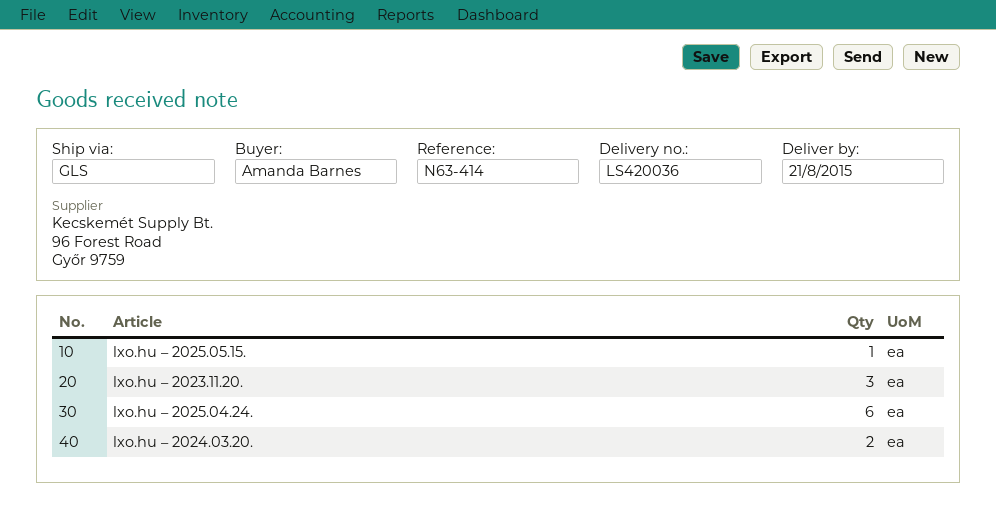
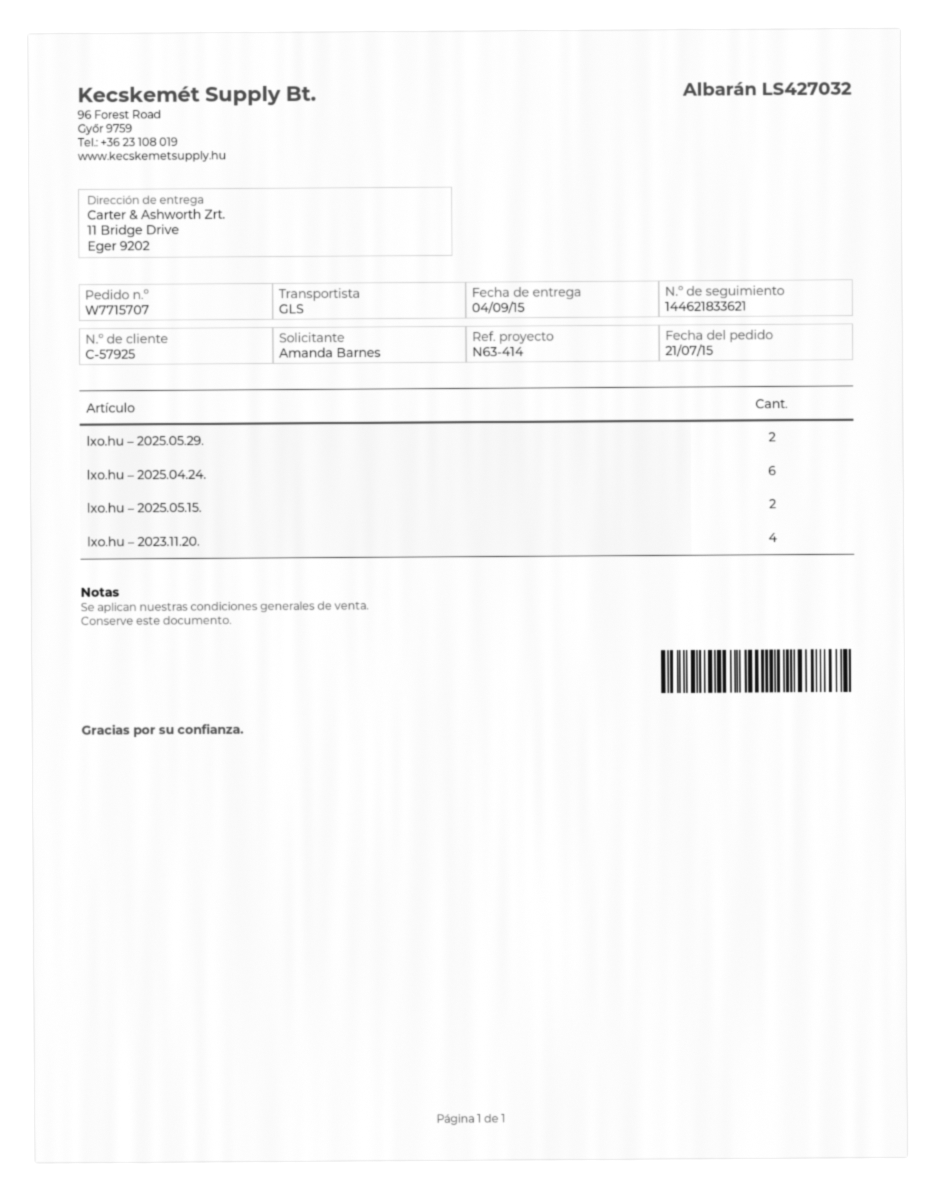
delivery note number: LS420036 -> LS427032
delivery date: 2015-08-21 -> 2015-09-04
lxo.hu – 2025.05.15.: 1 -> 2
lxo.hu – 2023.11.20.: 3 -> 4
lxo.hu – 2024.03.20.: 2 -> none
lxo.hu – 2025.05.29.: none -> 2

